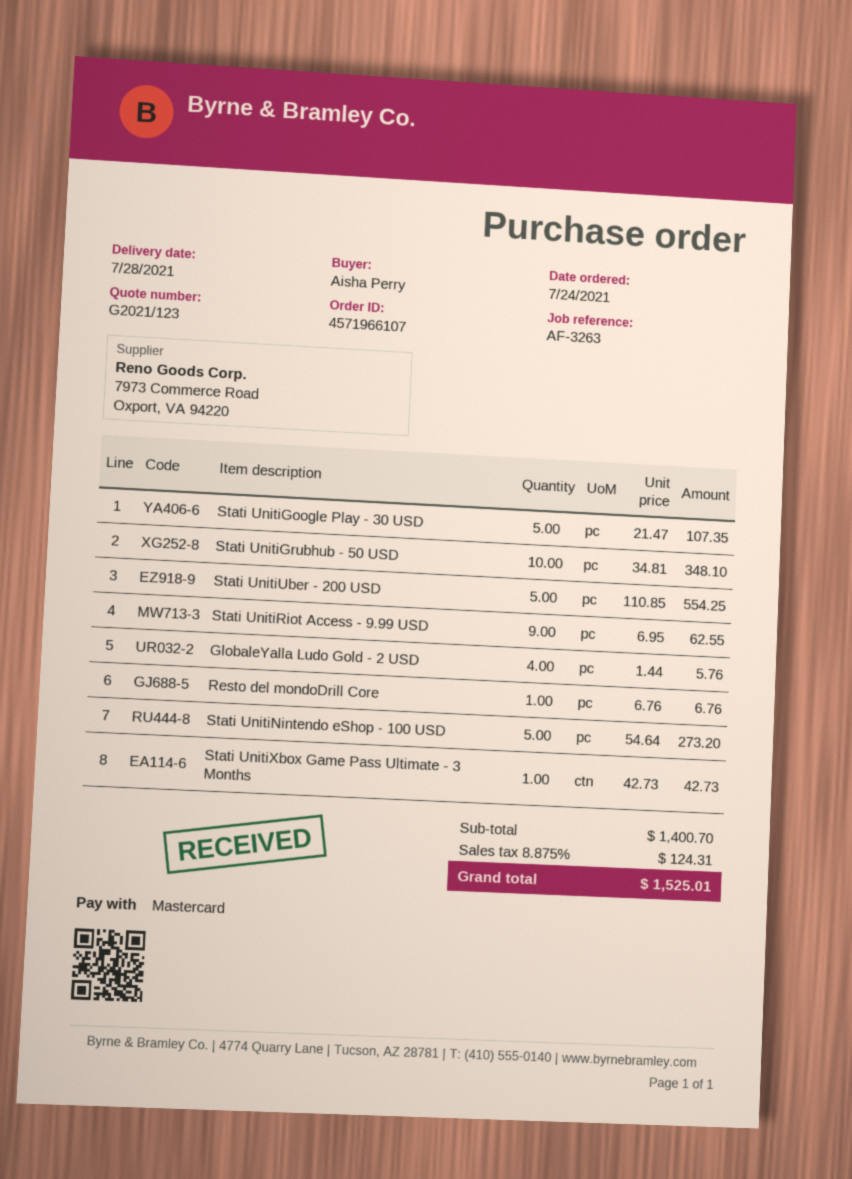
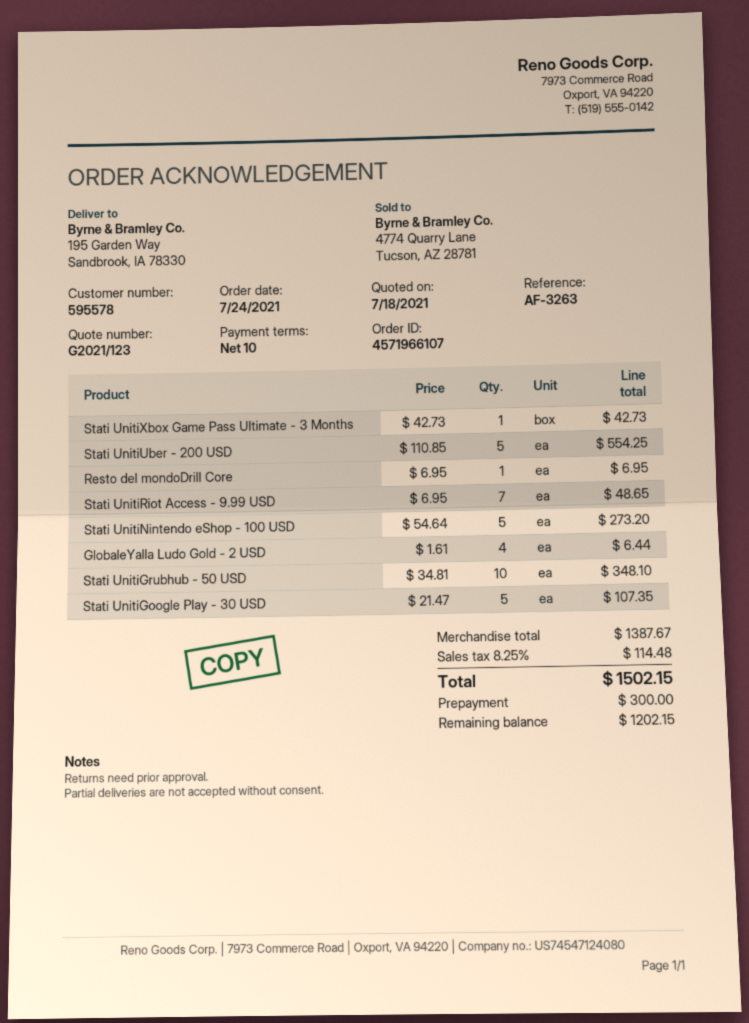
Stati UnitiRiot Access - 9.99 USD: 9 x 6.95 = 62.55 -> 7 x 6.95 = 48.65
GlobaleYalla Ludo Gold - 2 USD: 4 x 1.44 = 5.76 -> 4 x 1.61 = 6.44
Resto del mondoDrill Core: 1 x 6.76 = 6.76 -> 1 x 6.95 = 6.95
subtotal: 1400.70 -> 1387.67
tax: 8.875% = 124.31 -> 8.25% = 114.48
total: 1525.01 -> 1502.15

